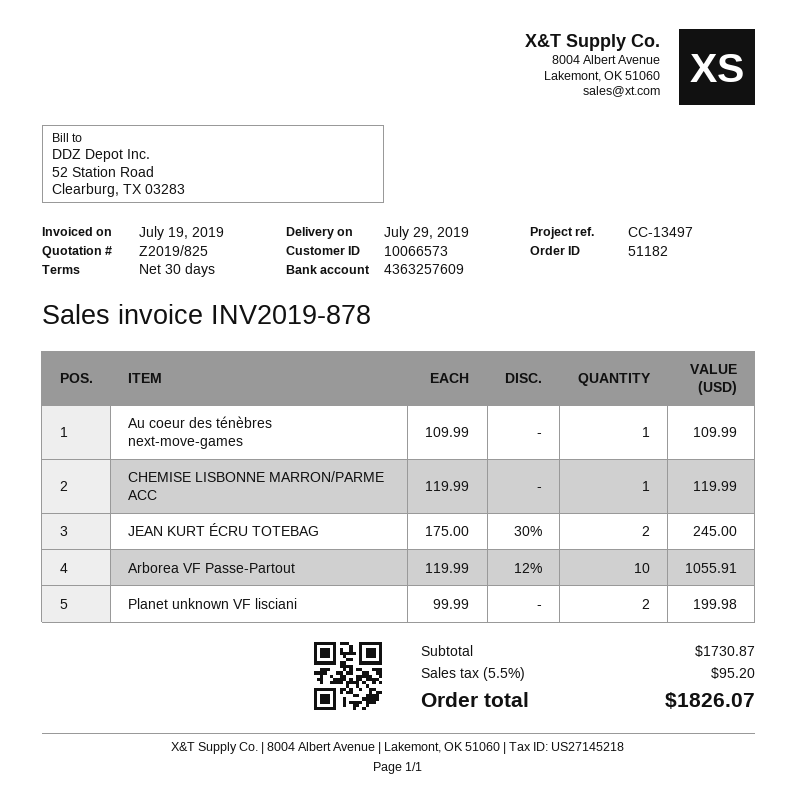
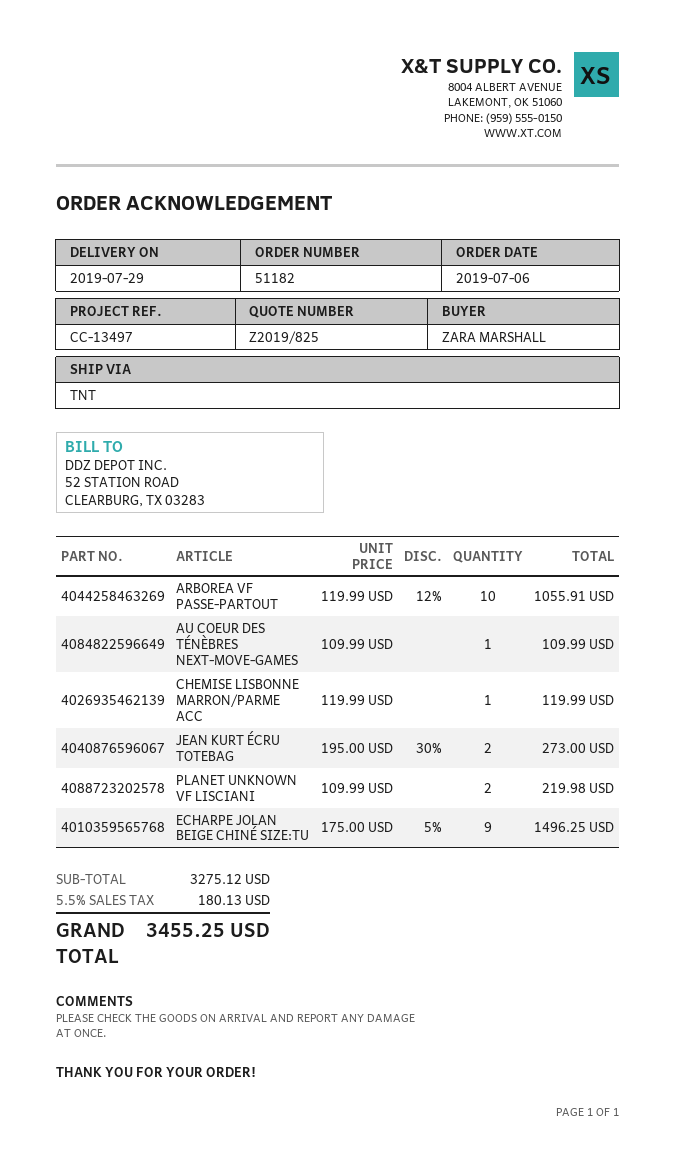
JEAN KURT ÉCRU TOTEBAG: 2 x 175.00 - 30% = 245.00 -> 2 x 195.00 - 30% = 273.00
Planet unknown VF lisciani: 2 x 99.99 = 199.98 -> 2 x 109.99 = 219.98
ECHARPE JOLAN BEIGE CHINÉ SIZE:TU: none -> 9 x 175.00 - 5% = 1496.25
subtotal: 1730.87 -> 3275.12
tax: 5.5% = 95.20 -> 5.5% = 180.13
total: 1826.07 -> 3455.25

